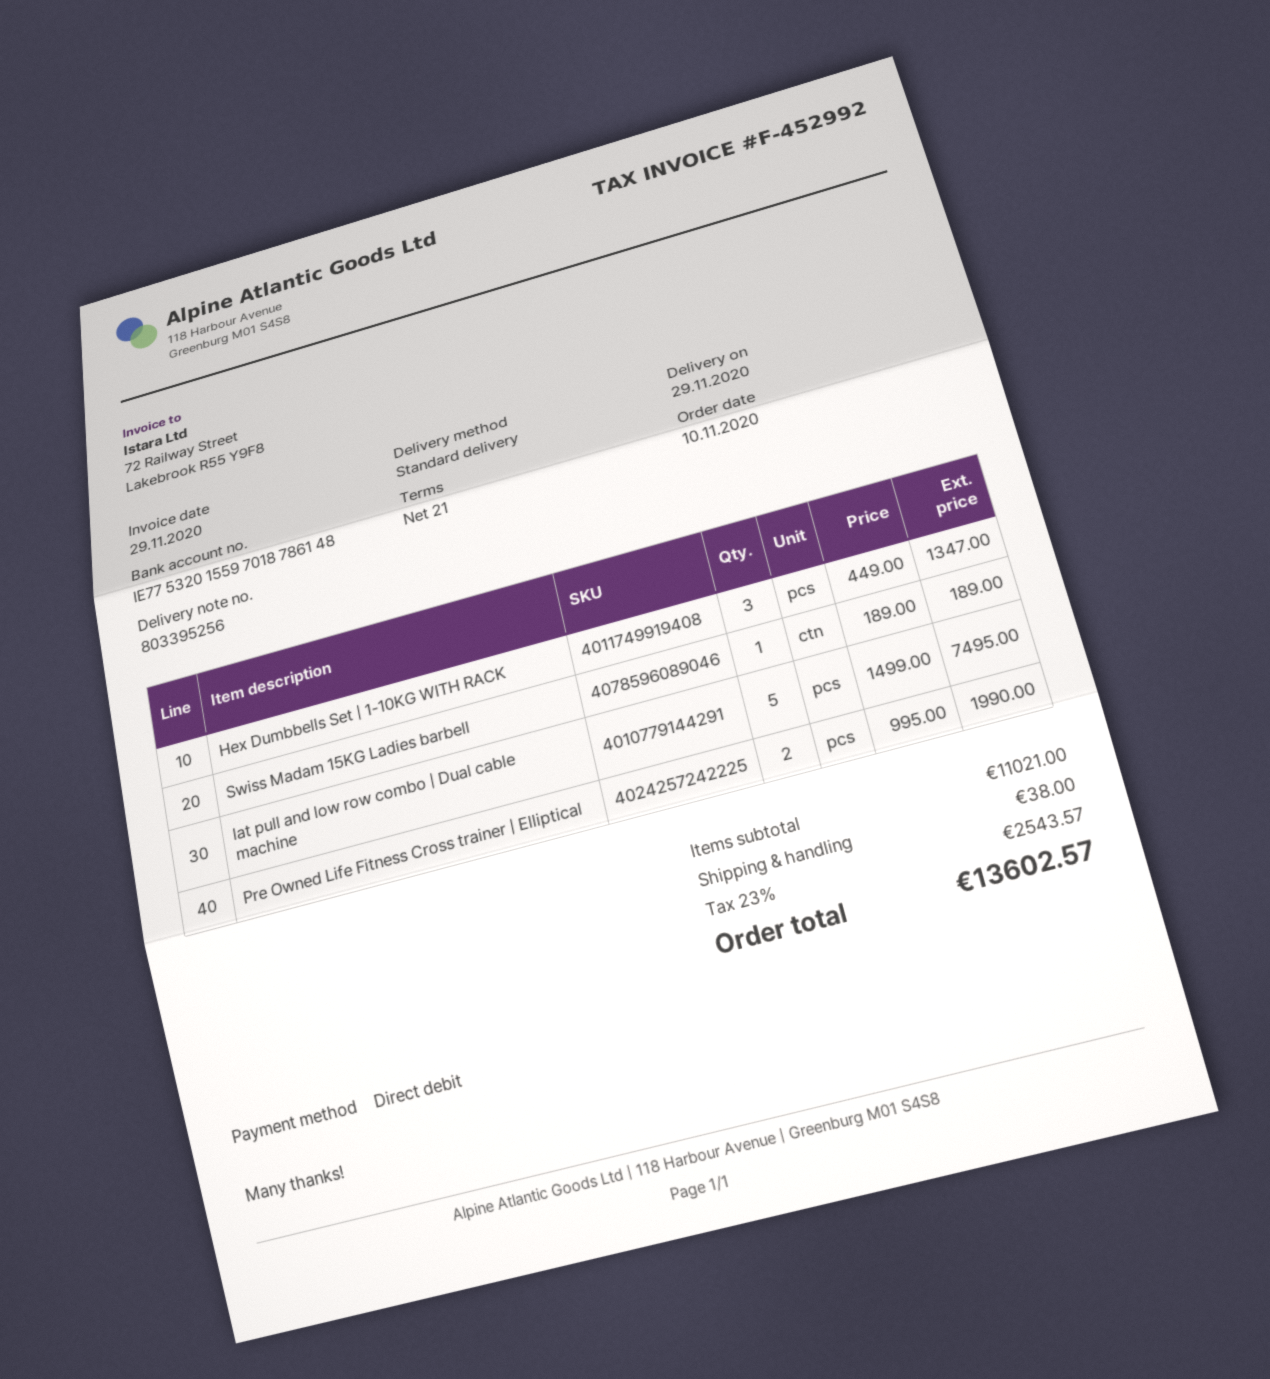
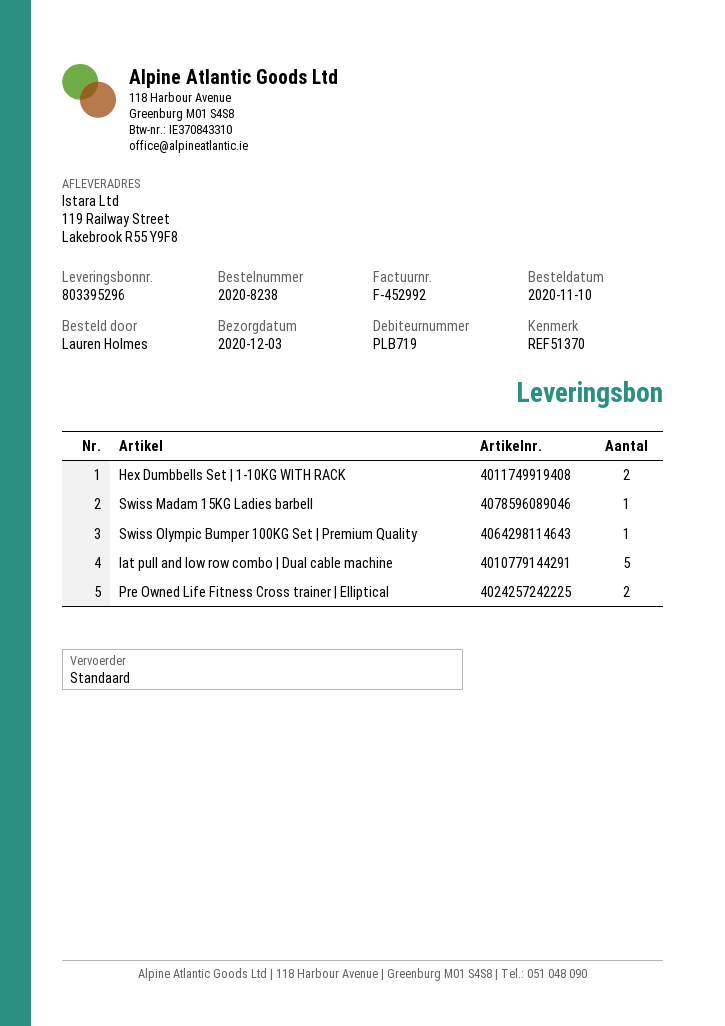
delivery note number: 803395256 -> 803395296
delivery date: 2020-11-29 -> 2020-12-03
Hex Dumbbells Set | 1-10KG WITH RACK: 3 -> 2
Swiss Olympic Bumper 100KG Set | Premium Quality: none -> 1

